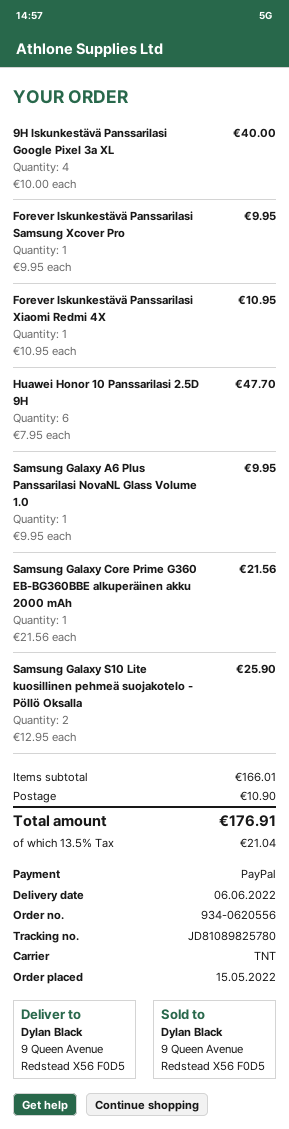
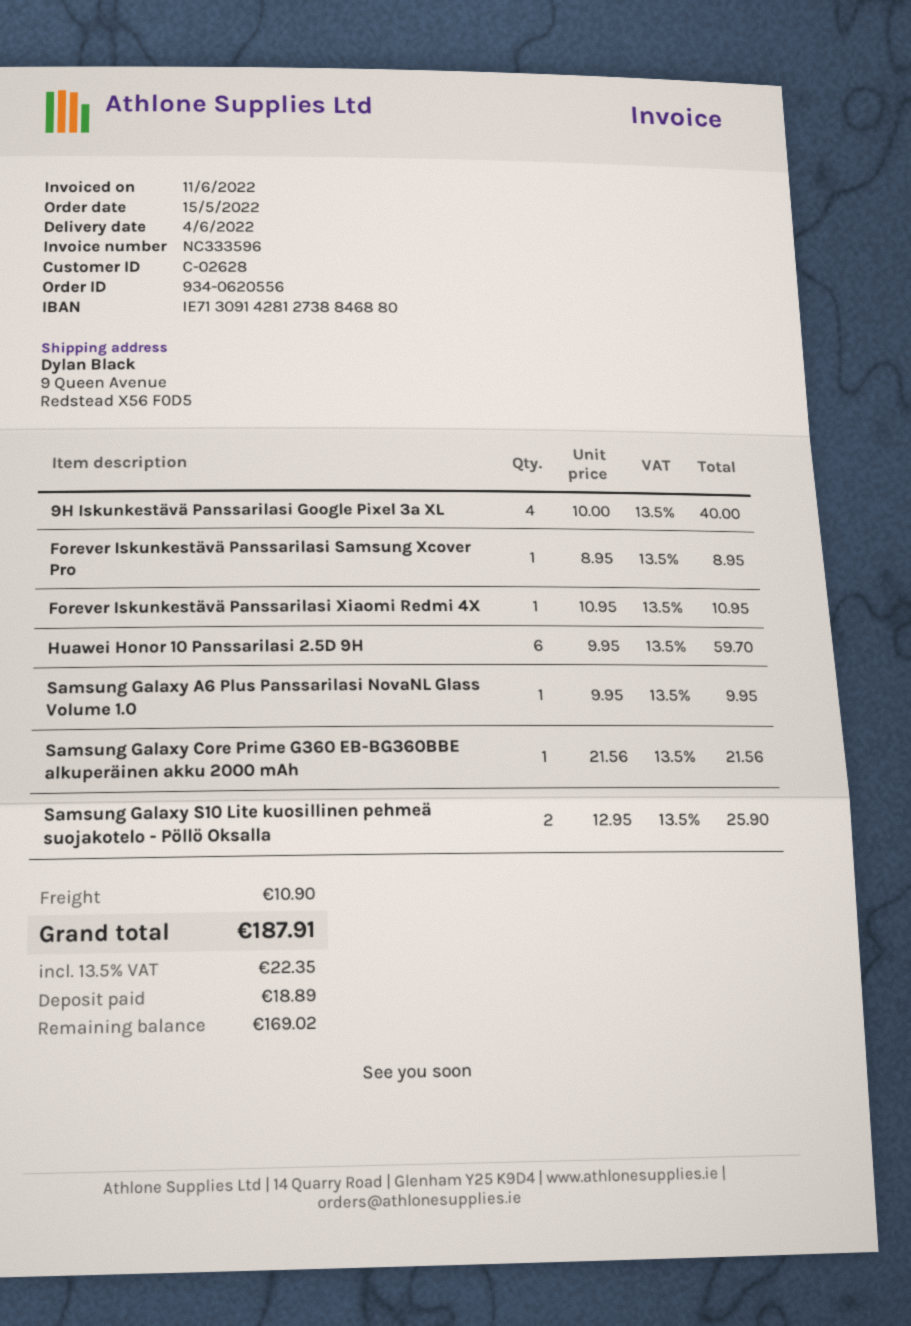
delivery date: 2022-06-06 -> 2022-06-04
Forever Iskunkestävä Panssarilasi Samsung Xcover Pro: 1 x 9.95 = 9.95 -> 1 x 8.95 = 8.95
Huawei Honor 10 Panssarilasi 2.5D 9H: 6 x 7.95 = 47.70 -> 6 x 9.95 = 59.70
tax: 13.5% = 21.04 -> 13.5% = 22.35
total: 176.91 -> 187.91

